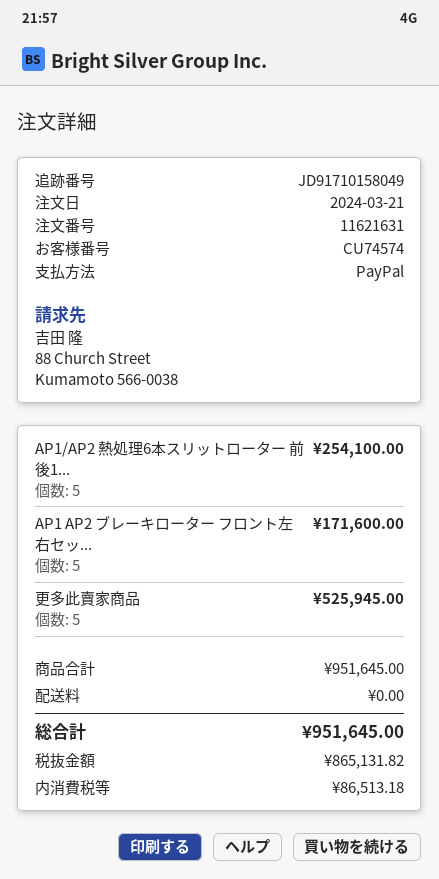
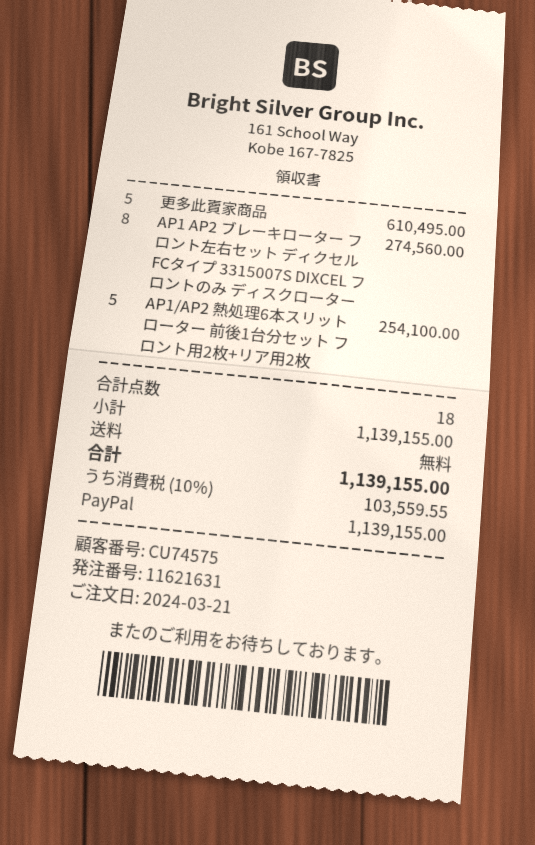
customer number: CU74574 -> CU74575
AP1 AP2 ブレーキローター フロント左右セッ...: 5 for 171600.00 -> 8 for 274560.00
更多此賣家商品: 5 for 525945.00 -> 5 for 610495.00
subtotal: 951645.00 -> 1139155.00
tax: 86513.18 -> 103559.55
total: 951645.00 -> 1139155.00

